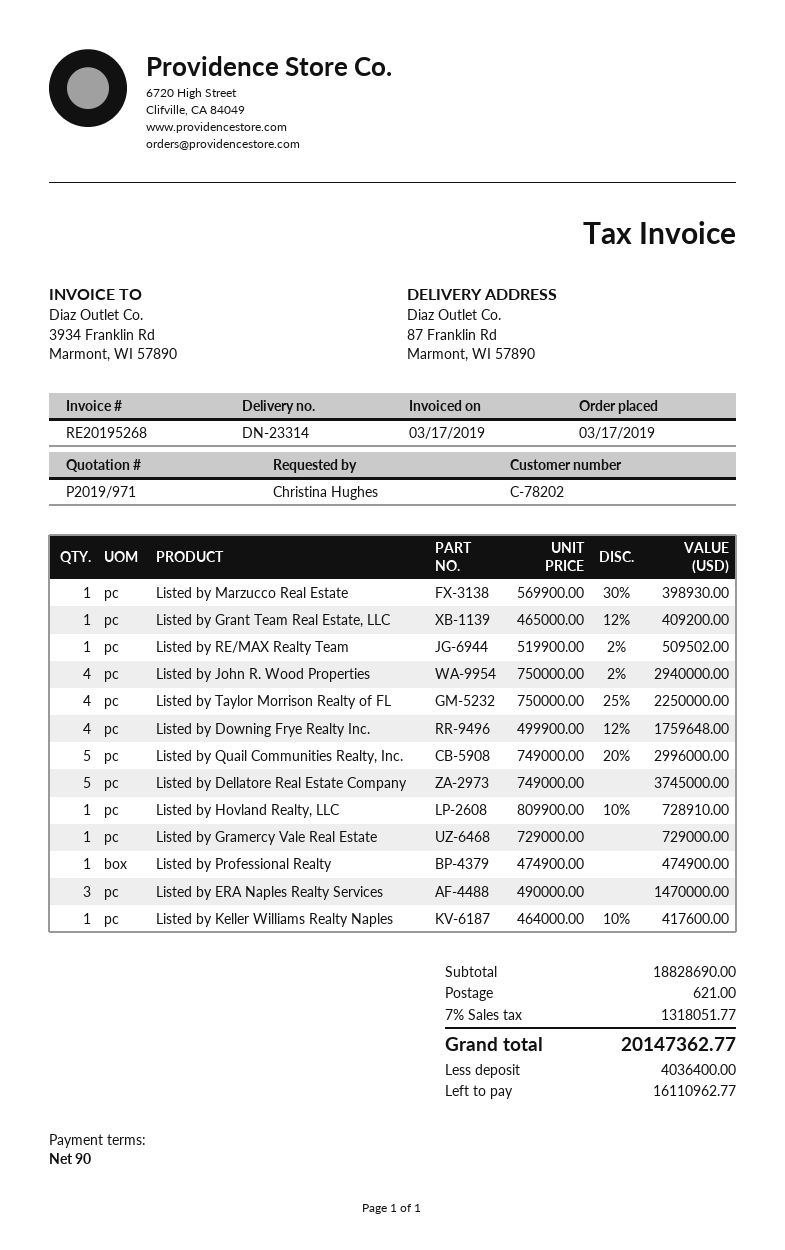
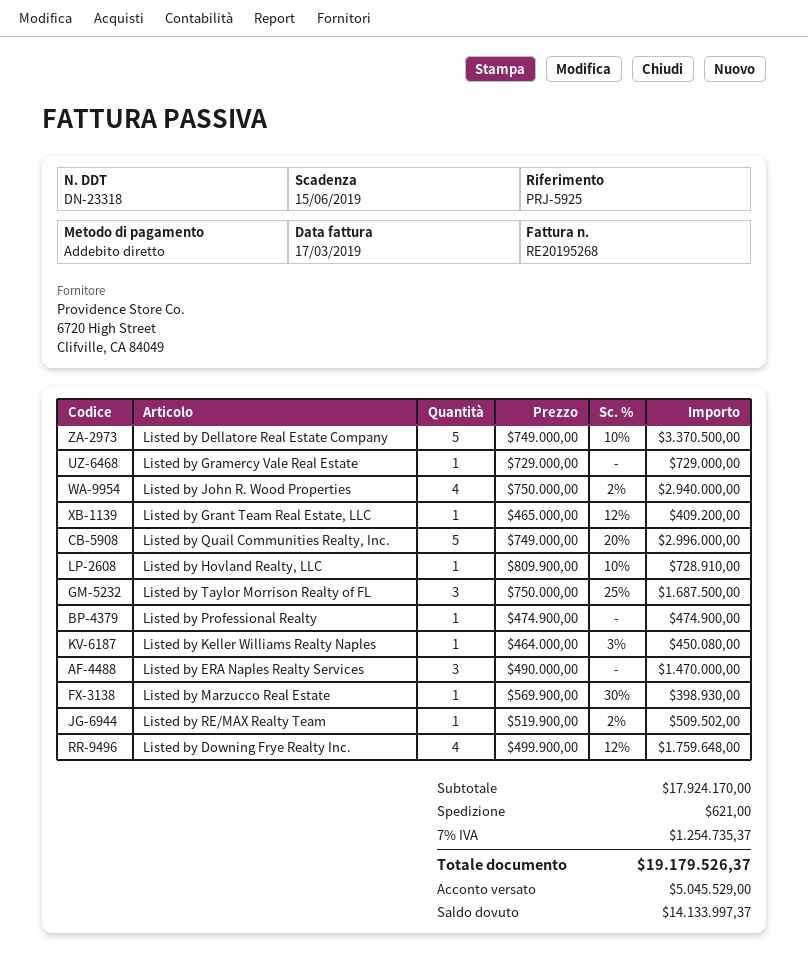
delivery note number: DN-23314 -> DN-23318
Listed by Taylor Morrison Realty of FL: 4 x 750000.00 - 25% = 2250000.00 -> 3 x 750000.00 - 25% = 1687500.00
Listed by Dellatore Real Estate Company: 5 x 749000.00 = 3745000.00 -> 5 x 749000.00 - 10% = 3370500.00
Listed by Keller Williams Realty Naples: 1 x 464000.00 - 10% = 417600.00 -> 1 x 464000.00 - 3% = 450080.00
subtotal: 18828690.00 -> 17924170.00
tax: 7% = 1318051.77 -> 7% = 1254735.37
total: 20147362.77 -> 19179526.37
deposit: 4036400.00 -> 5045529.00
balance: 16110962.77 -> 14133997.37

